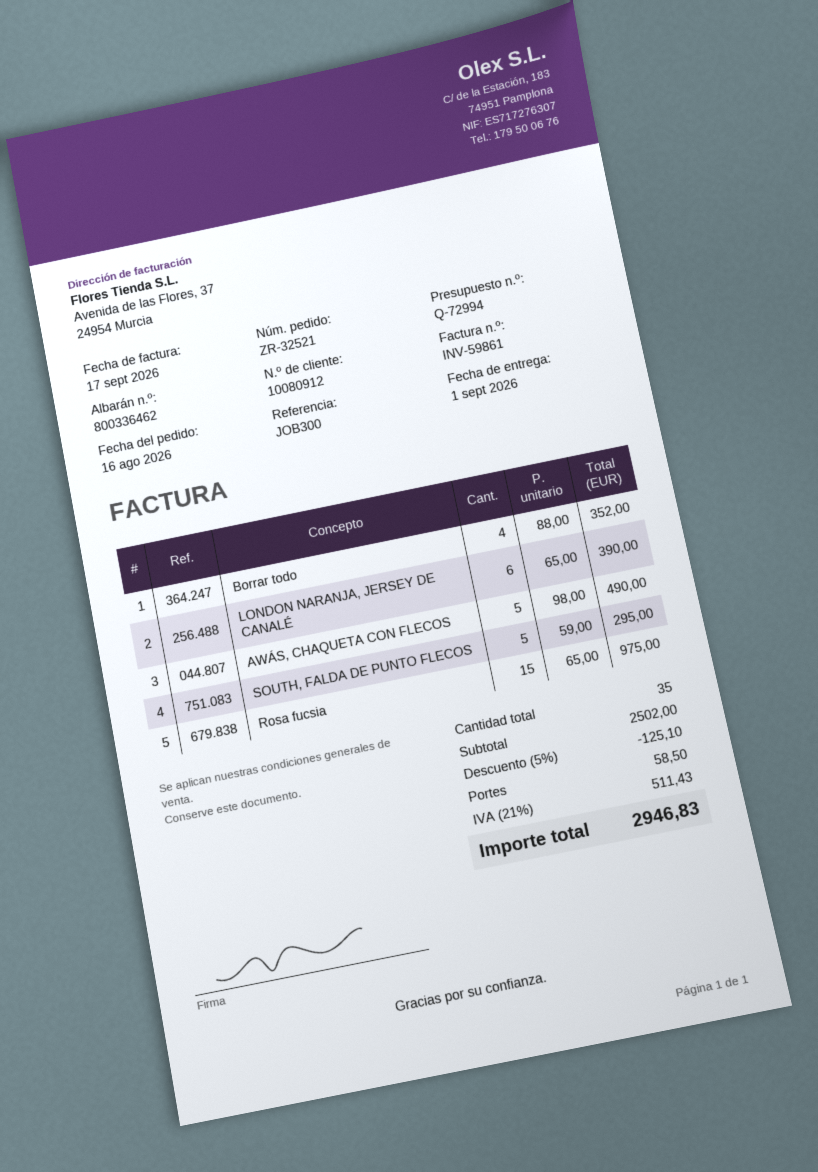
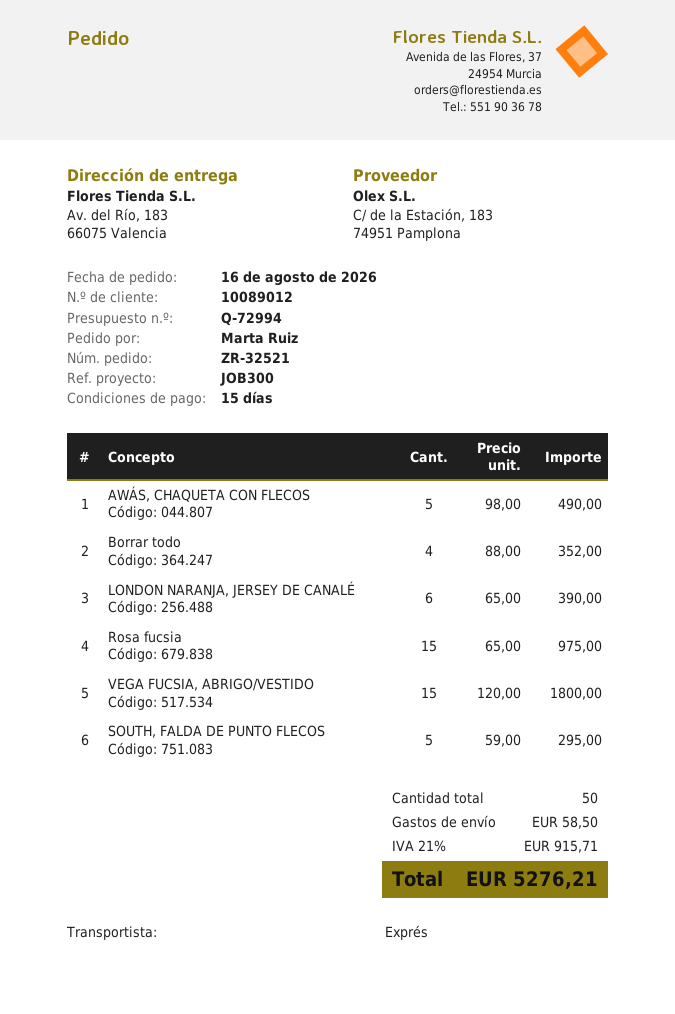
customer number: 10080912 -> 10089012
VEGA FUCSIA, ABRIGO/VESTIDO: none -> 15 x 120.00 = 1800.00
total quantity: 35 -> 50
discount: 5% = 125.10 -> none
tax: 21% = 511.43 -> 21% = 915.71
total: 2946.83 -> 5276.21

